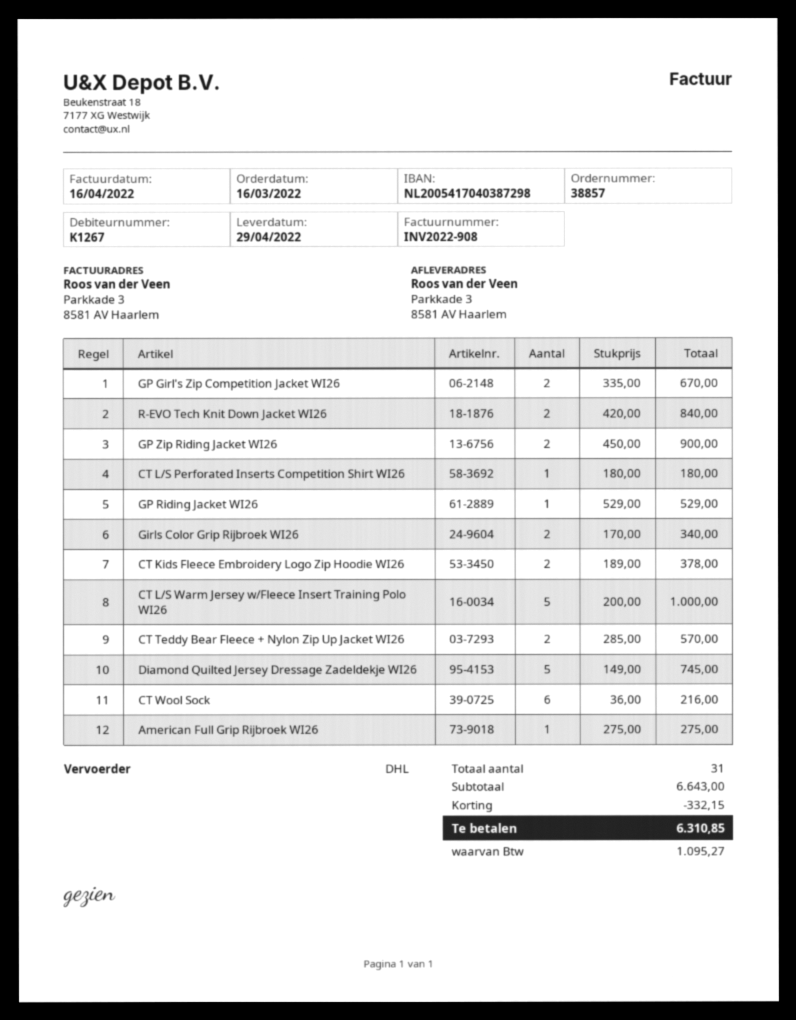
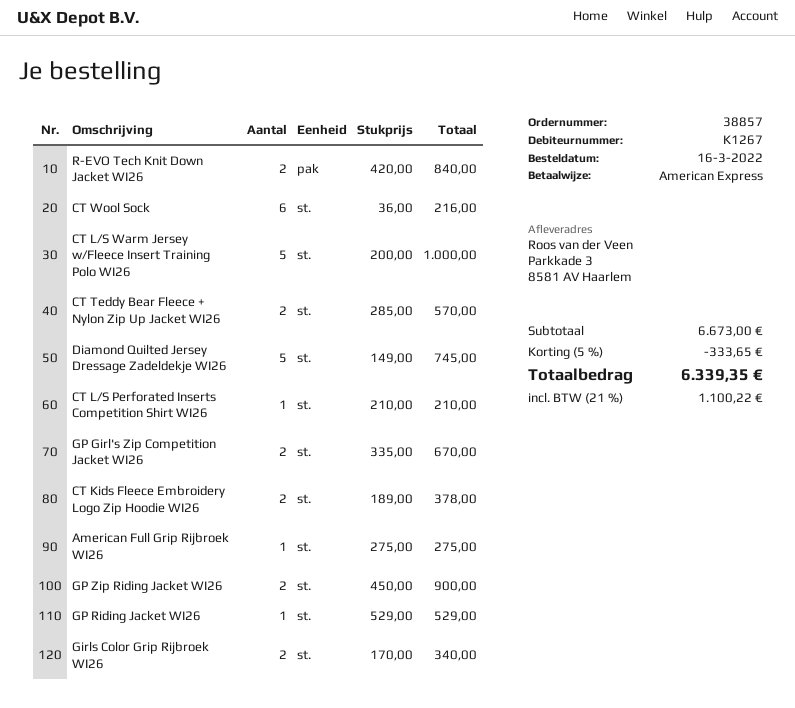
CT L/S Perforated Inserts Competition Shirt WI26: 1 x 180.00 = 180.00 -> 1 x 210.00 = 210.00
subtotal: 6643.00 -> 6673.00
discount: 332.15 -> 333.65
tax: 1095.27 -> 1100.22
total: 6310.85 -> 6339.35

